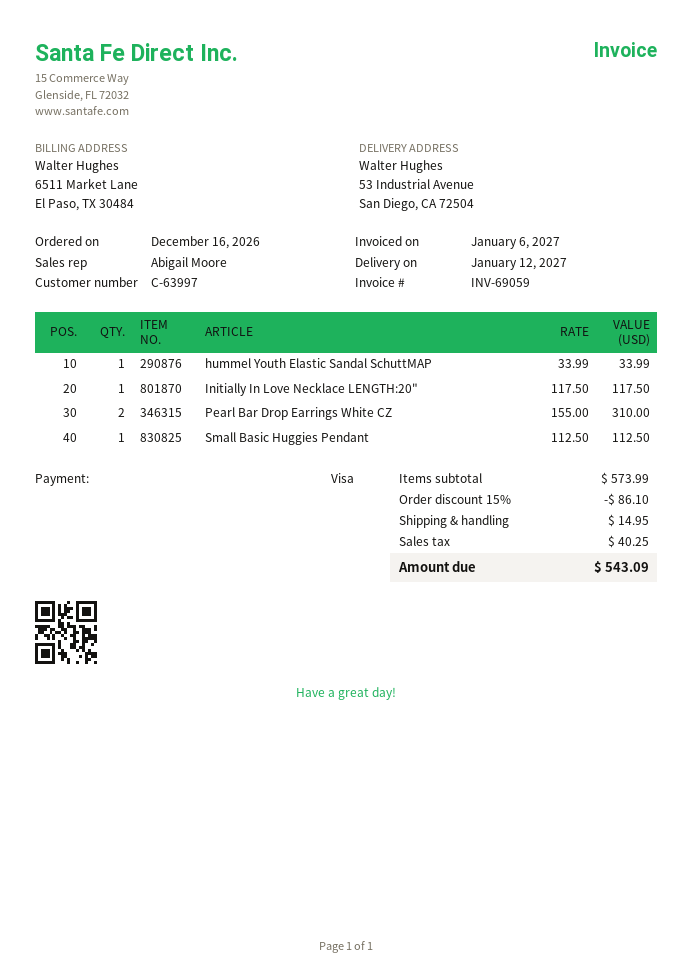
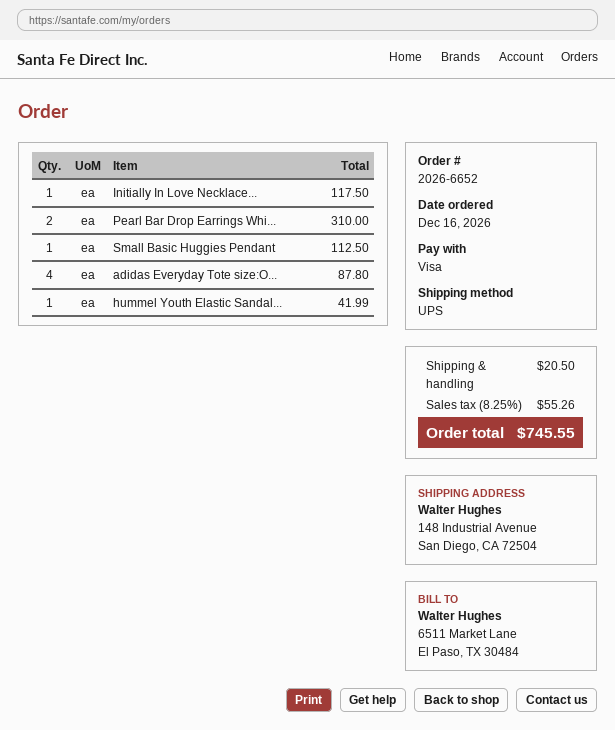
ship to: 53 Industrial Avenue, San Diego, CA 72504 -> 148 Industrial Avenue, San Diego, CA 72504
hummel Youth Elastic Sandal SchuttMAP: 1 for 33.99 -> 1 for 41.99
adidas Everyday Tote size:O...: none -> 4 for 87.80
discount: 15% = 86.10 -> none
shipping: 14.95 -> 20.50
tax: 40.25 -> 55.26
total: 543.09 -> 745.55

